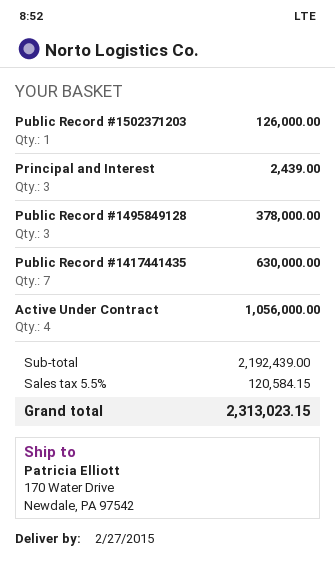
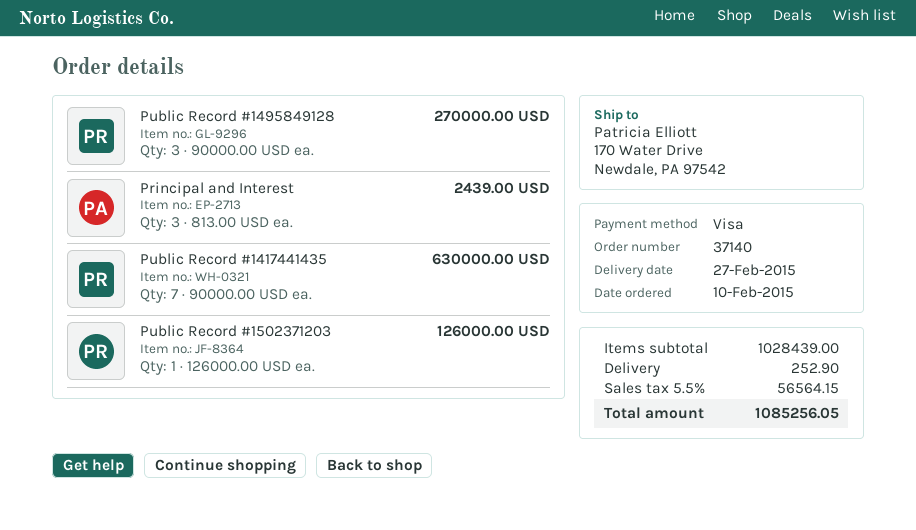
Public Record #1495849128: 3 for 378000.00 -> 3 for 270000.00
Active Under Contract: 4 for 1056000.00 -> none
subtotal: 2192439.00 -> 1028439.00
shipping: none -> 252.90
tax: 5.5% = 120584.15 -> 5.5% = 56564.15
total: 2313023.15 -> 1085256.05

